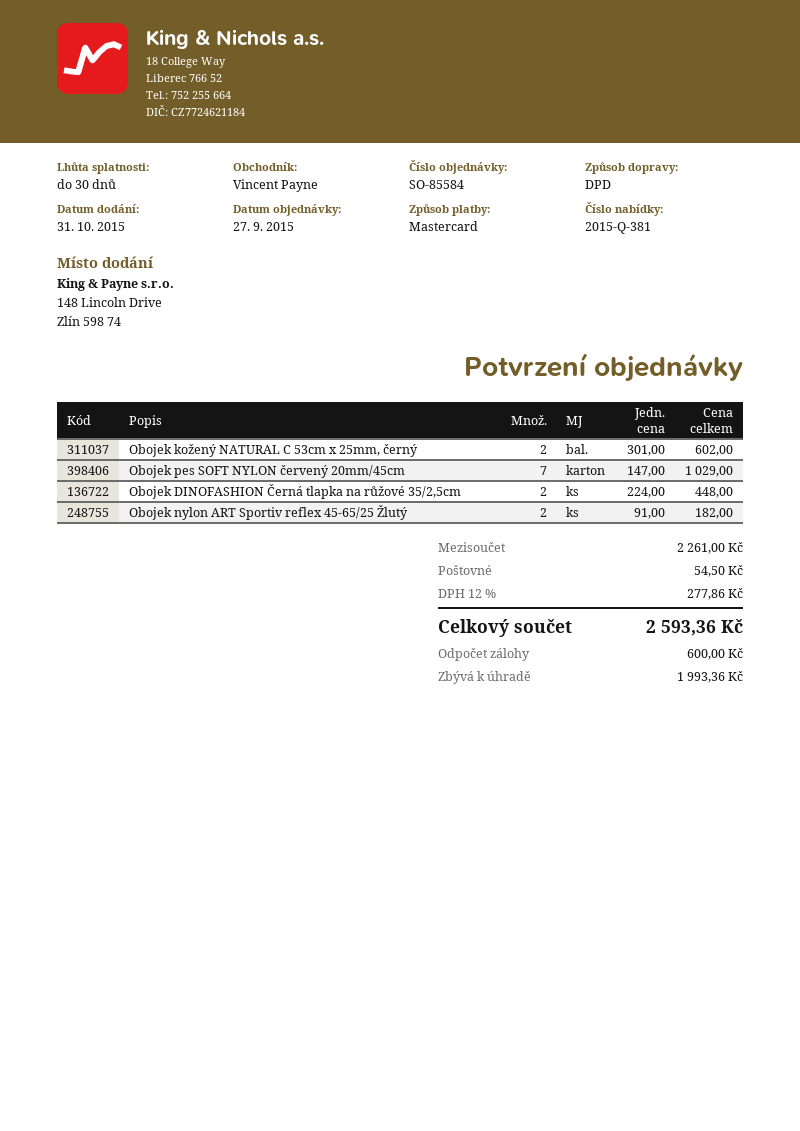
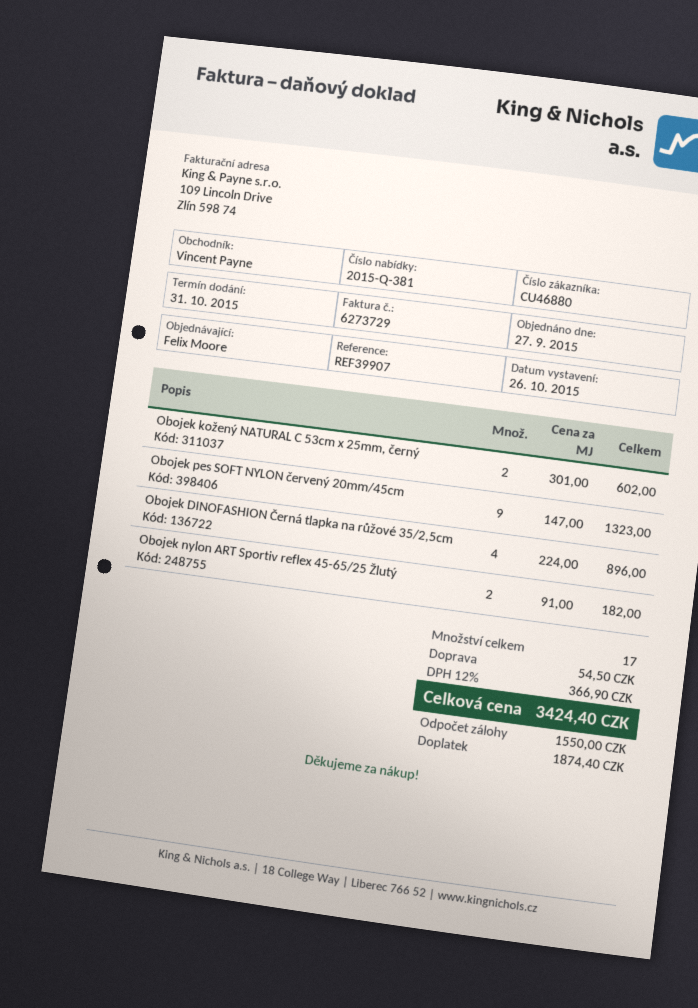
Obojek pes SOFT NYLON červený 20mm/45cm: 7 x 147.00 = 1029.00 -> 9 x 147.00 = 1323.00
Obojek DINOFASHION Černá tlapka na růžové 35/2,5cm: 2 x 224.00 = 448.00 -> 4 x 224.00 = 896.00
tax: 12% = 277.86 -> 12% = 366.90
total: 2593.36 -> 3424.40
deposit: 600.00 -> 1550.00
balance: 1993.36 -> 1874.40

